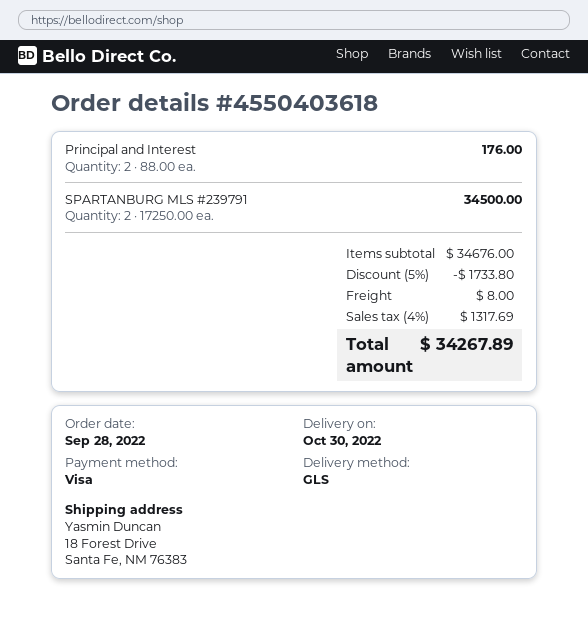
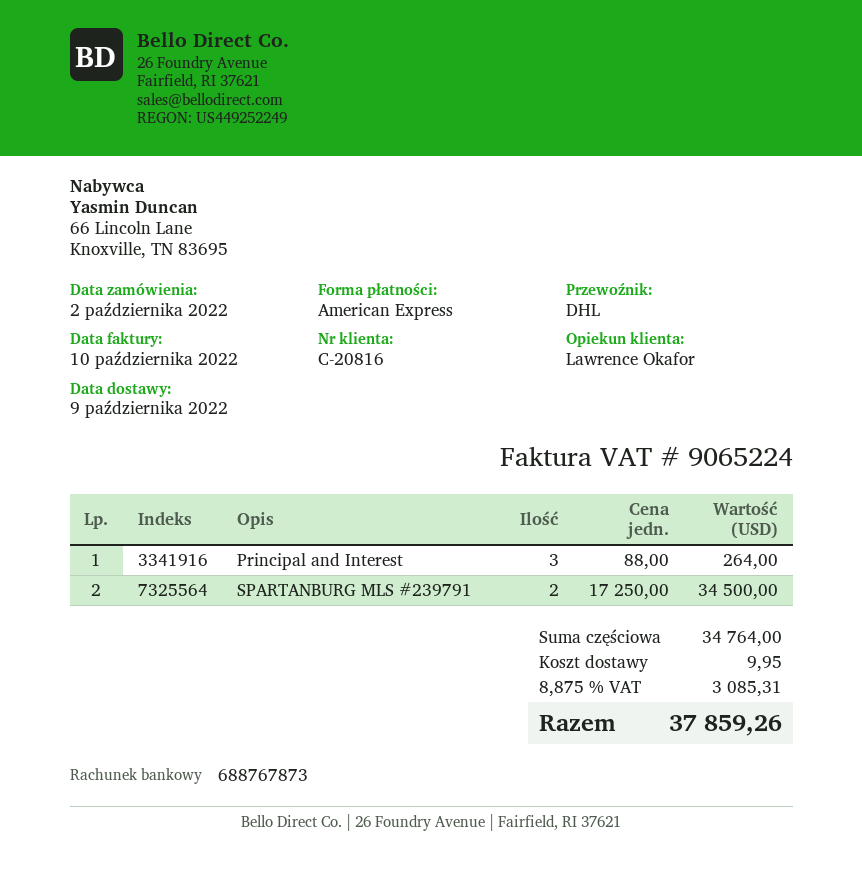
order date: 2022-09-28 -> 2022-10-02
delivery date: 2022-10-30 -> 2022-10-09
payment method: Visa -> American Express
shipping method: GLS -> DHL
Principal and Interest: 2 x 88.00 = 176.00 -> 3 x 88.00 = 264.00
subtotal: 34676.00 -> 34764.00
discount: 5% = 1733.80 -> none
shipping: 8.00 -> 9.95
tax: 4% = 1317.69 -> 8.875% = 3085.31
total: 34267.89 -> 37859.26

